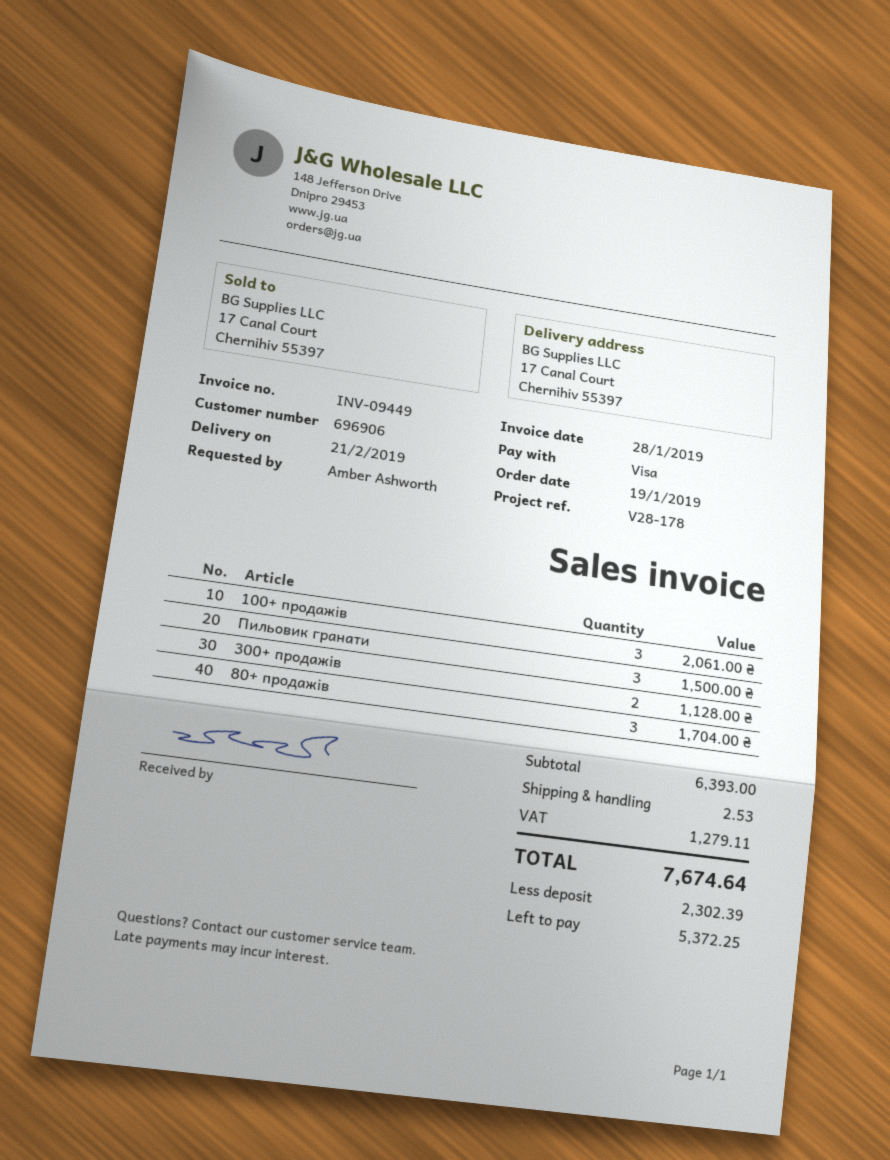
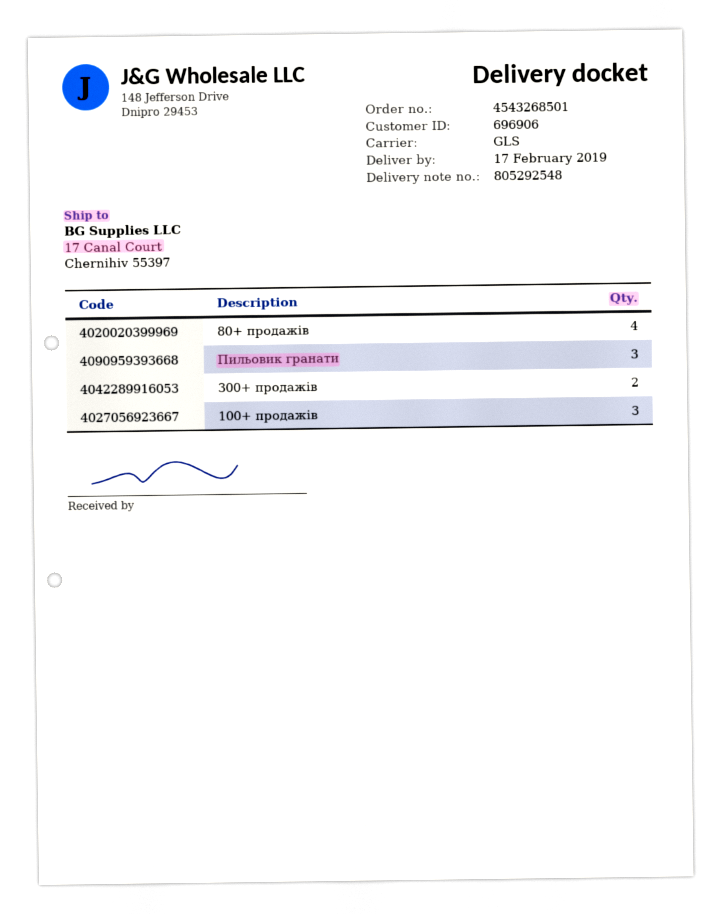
delivery date: 2019-02-21 -> 2019-02-17
80+ продажів: 3 -> 4

